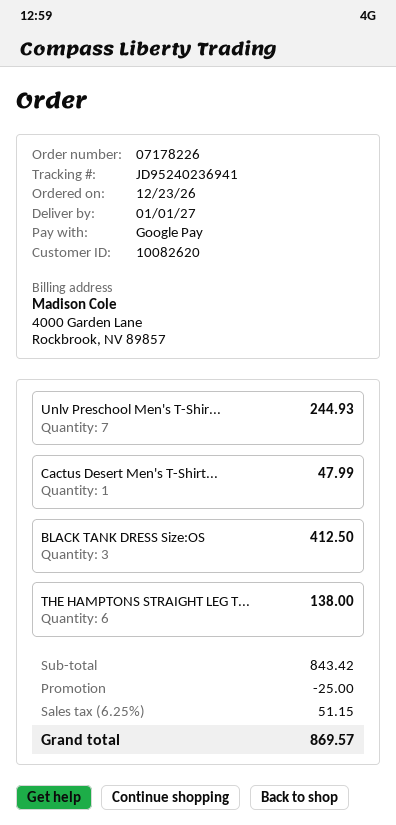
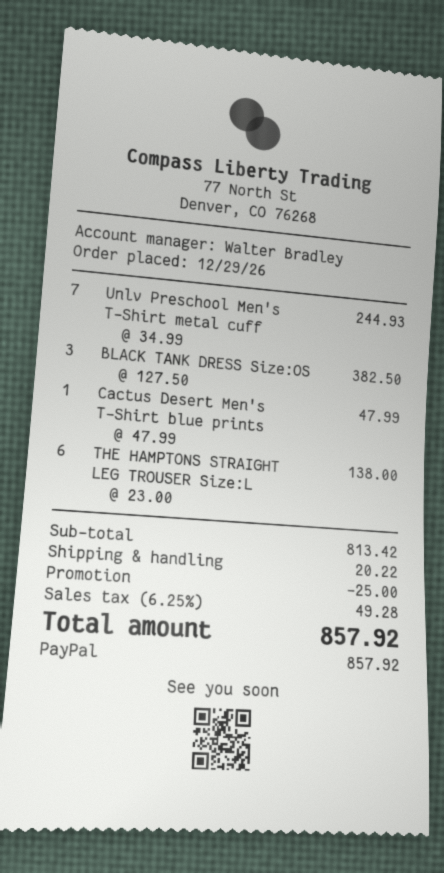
order date: 2026-12-23 -> 2026-12-29
payment method: Google Pay -> PayPal
BLACK TANK DRESS Size:OS: 3 for 412.50 -> 3 for 382.50
subtotal: 843.42 -> 813.42
shipping: none -> 20.22
tax: 6.25% = 51.15 -> 6.25% = 49.28
total: 869.57 -> 857.92

